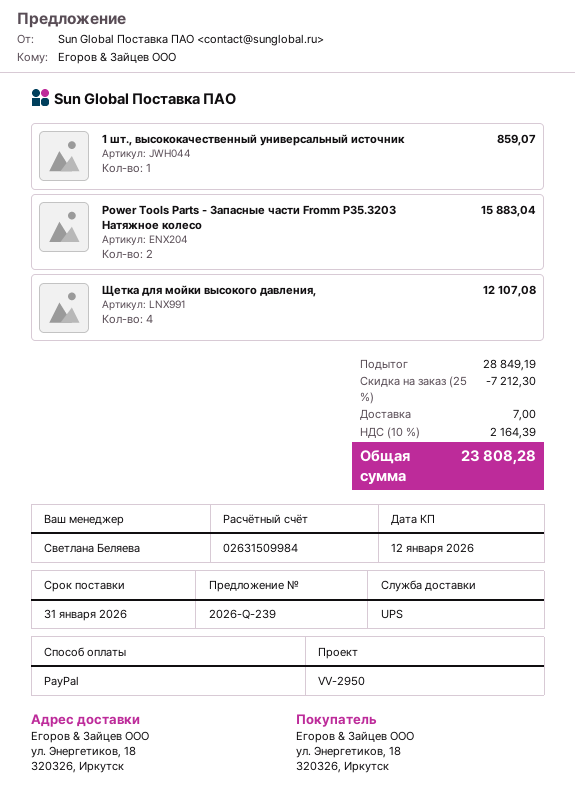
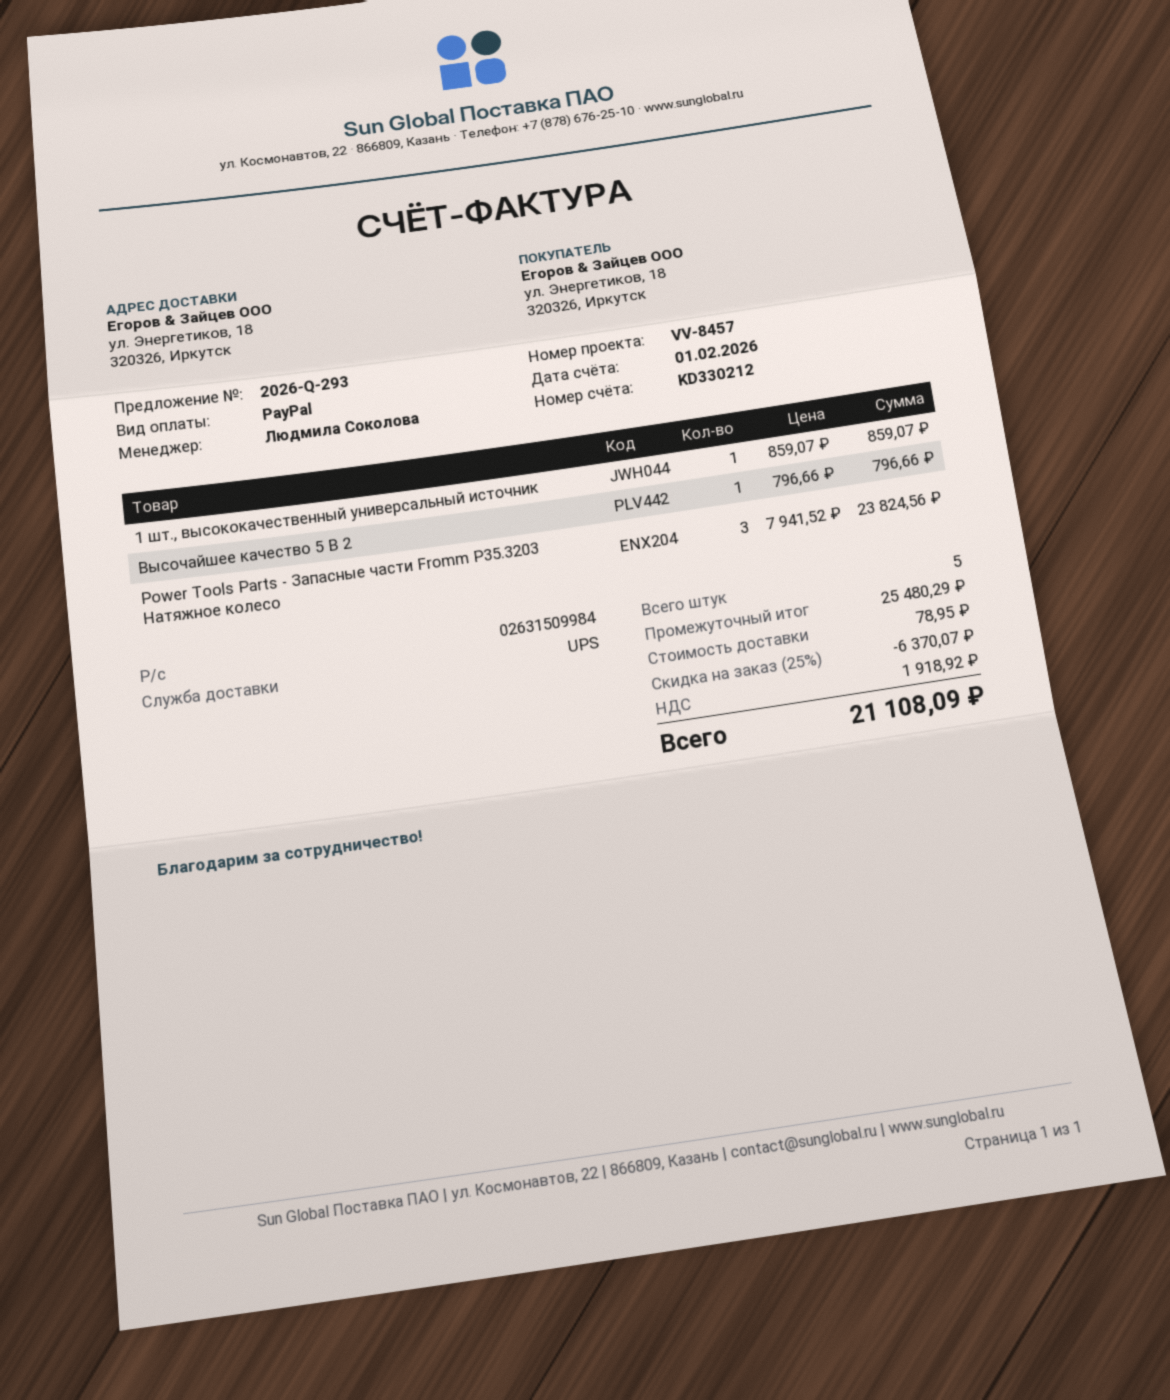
quote number: 2026-Q-239 -> 2026-Q-293
reference: VV-2950 -> VV-8457
sales rep: Светлана Беляева -> Людмила Соколова
Power Tools Parts - Запасные части Fromm P35.3203 Натяжное колесо: 2 for 15883.04 -> 3 for 23824.56
Щетка для мойки высокого давления,: 4 for 12107.08 -> none
Высочайшее качество 5 В 2: none -> 1 for 796.66
subtotal: 28849.19 -> 25480.29
discount: 25% = 7212.30 -> 25% = 6370.07
shipping: 7.00 -> 78.95
tax: 2164.39 -> 1918.92
total: 23808.28 -> 21108.09

